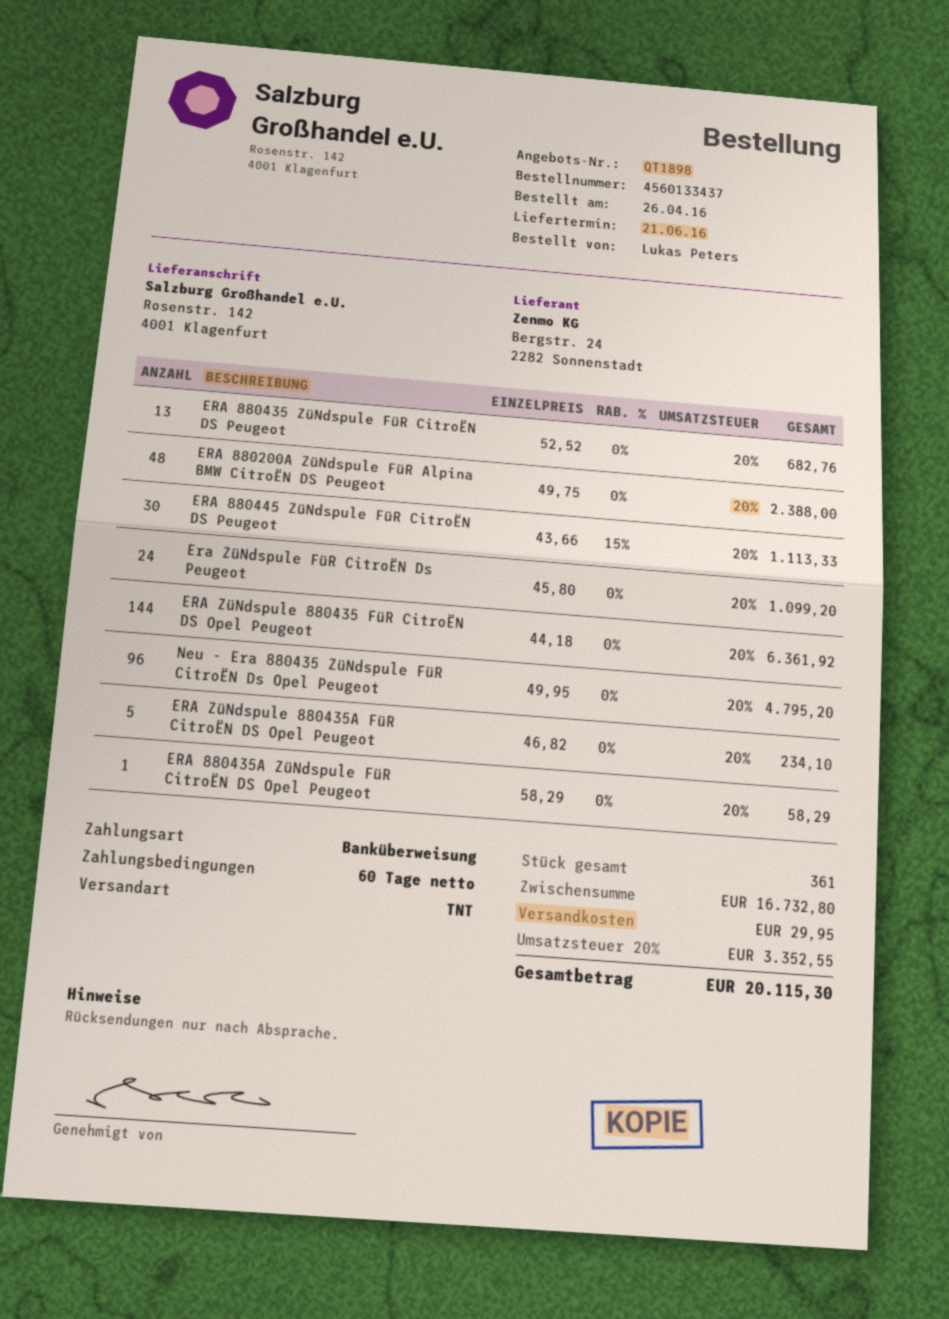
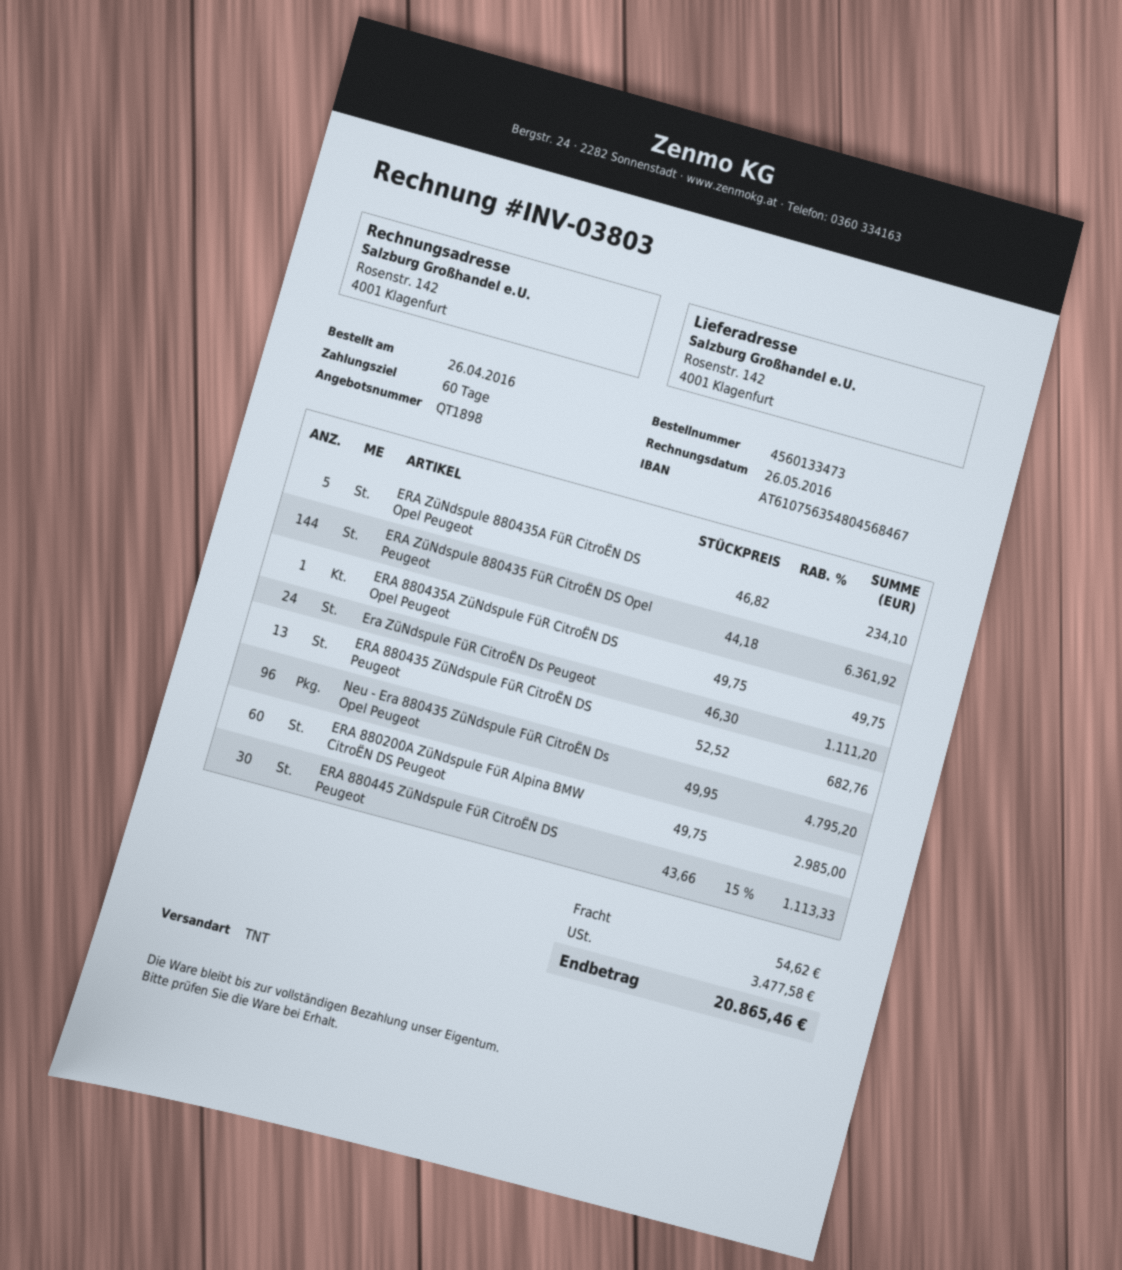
order number: 4560133437 -> 4560133473
ERA 880200A ZüNdspule FüR Alpina BMW CitroËN DS Peugeot: 48 x 49.75 = 2388.00 -> 60 x 49.75 = 2985.00
Era ZüNdspule FüR CitroËN Ds Peugeot: 24 x 45.80 = 1099.20 -> 24 x 46.30 = 1111.20
ERA 880435A ZüNdspule FüR CitroËN DS Opel Peugeot: 1 x 58.29 = 58.29 -> 1 x 49.75 = 49.75
shipping: 29.95 -> 54.62
tax: 3352.55 -> 3477.58
total: 20115.30 -> 20865.46

